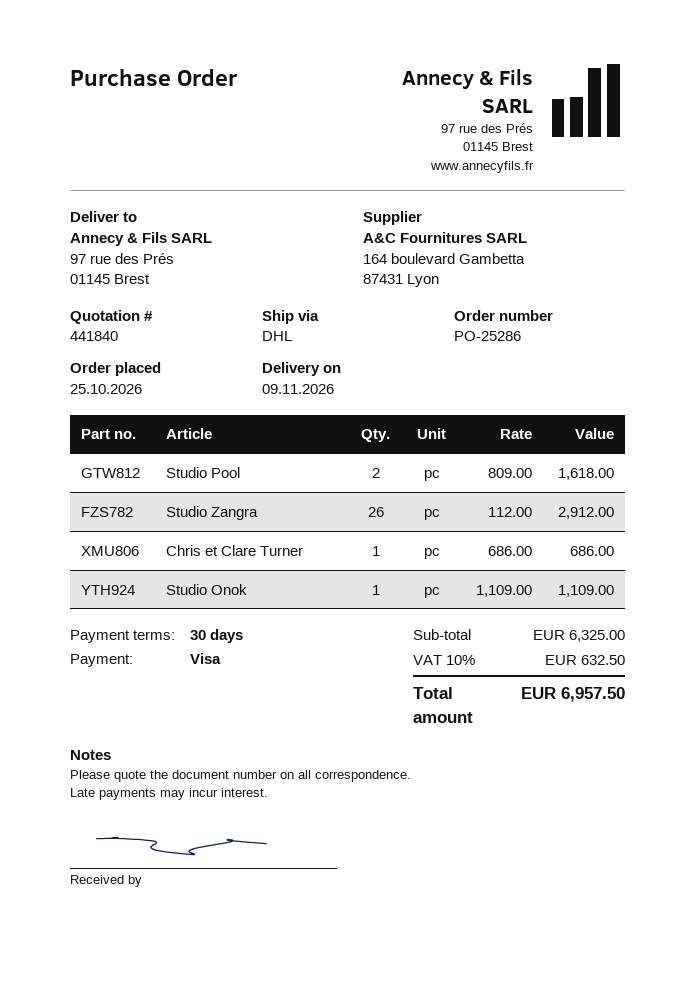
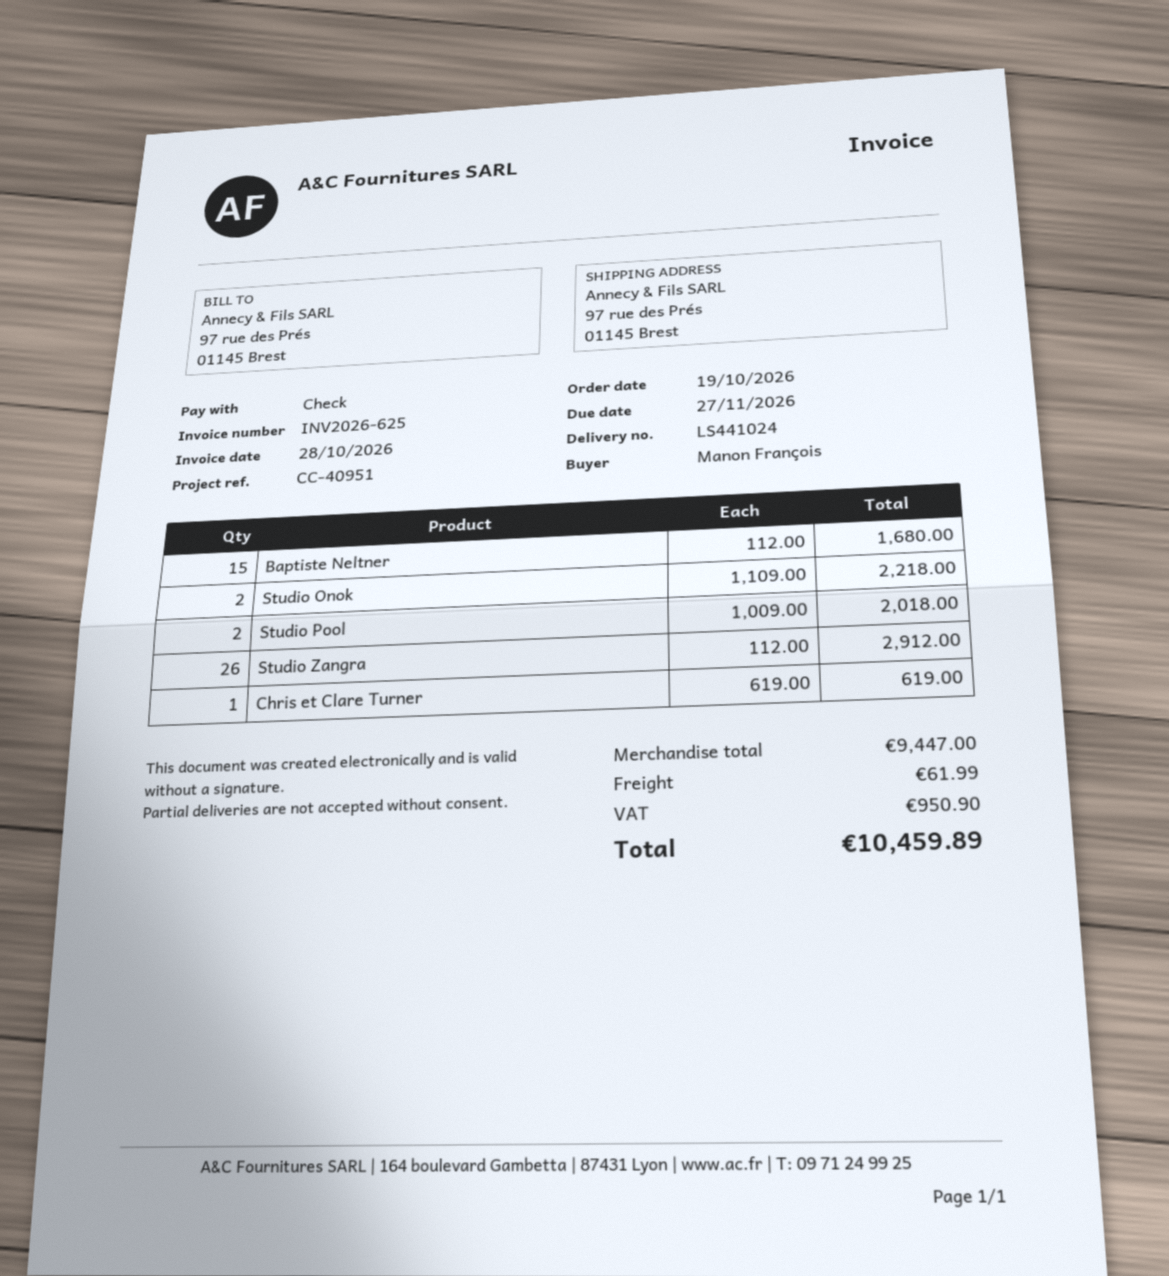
order date: 2026-10-25 -> 2026-10-19
payment method: Visa -> cheque
Studio Pool: 2 x 809.00 = 1618.00 -> 2 x 1009.00 = 2018.00
Chris et Clare Turner: 1 x 686.00 = 686.00 -> 1 x 619.00 = 619.00
Studio Onok: 1 x 1109.00 = 1109.00 -> 2 x 1109.00 = 2218.00
Baptiste Neltner: none -> 15 x 112.00 = 1680.00
subtotal: 6325.00 -> 9447.00
shipping: none -> 61.99
tax: 632.50 -> 950.90
total: 6957.50 -> 10459.89

